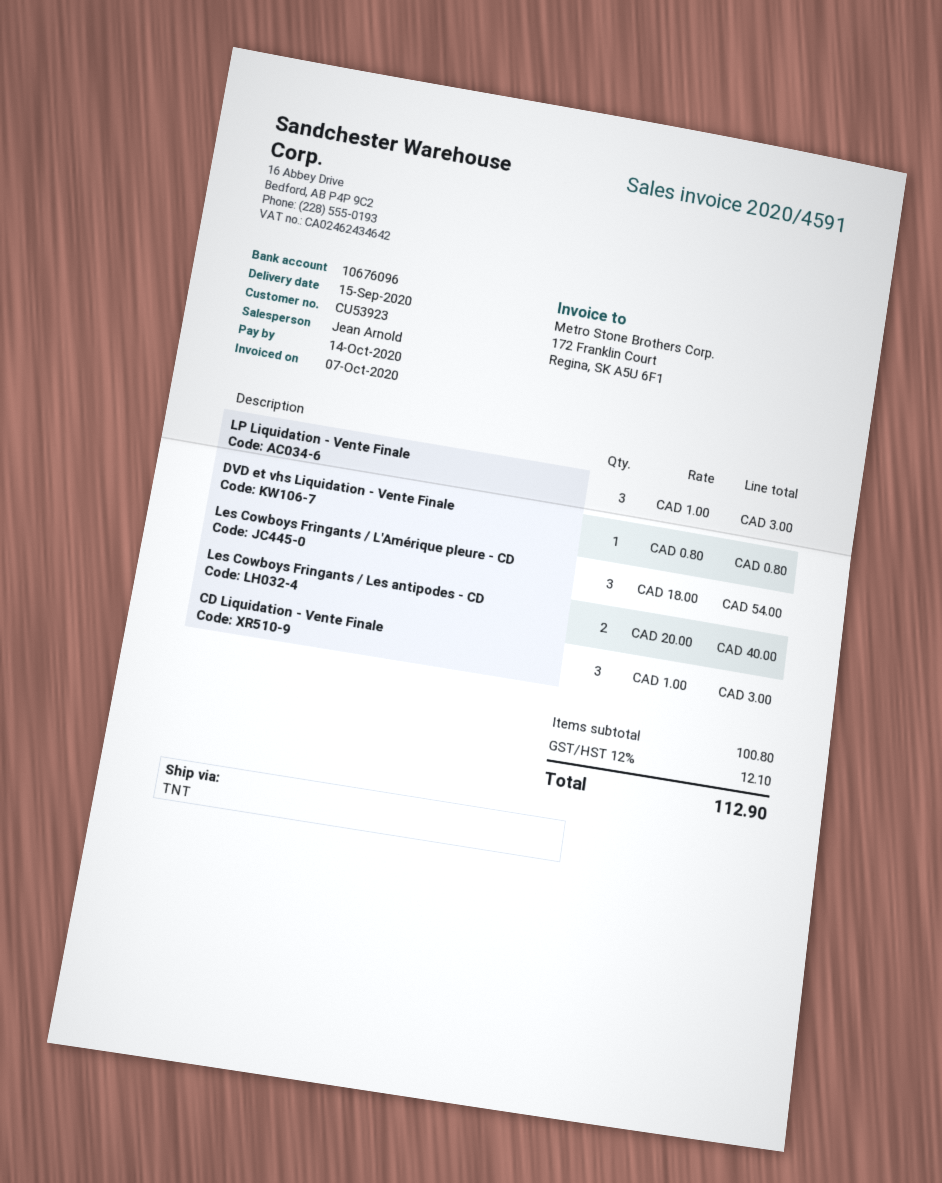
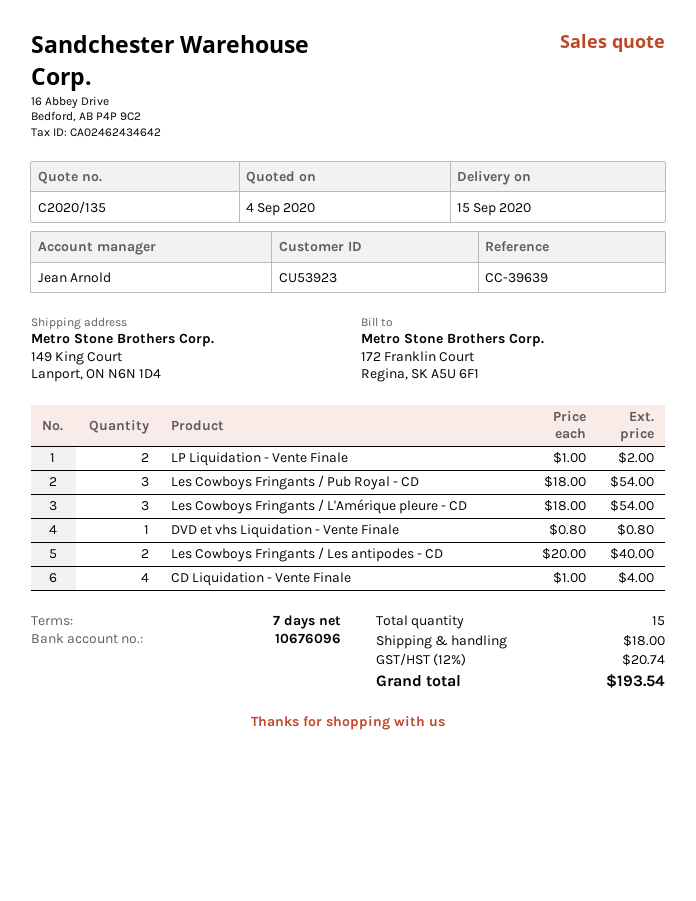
LP Liquidation - Vente Finale: 3 x 1.00 = 3.00 -> 2 x 1.00 = 2.00
CD Liquidation - Vente Finale: 3 x 1.00 = 3.00 -> 4 x 1.00 = 4.00
Les Cowboys Fringants / Pub Royal - CD: none -> 3 x 18.00 = 54.00
shipping: none -> 18.00
tax: 12% = 12.10 -> 12% = 20.74
total: 112.90 -> 193.54

